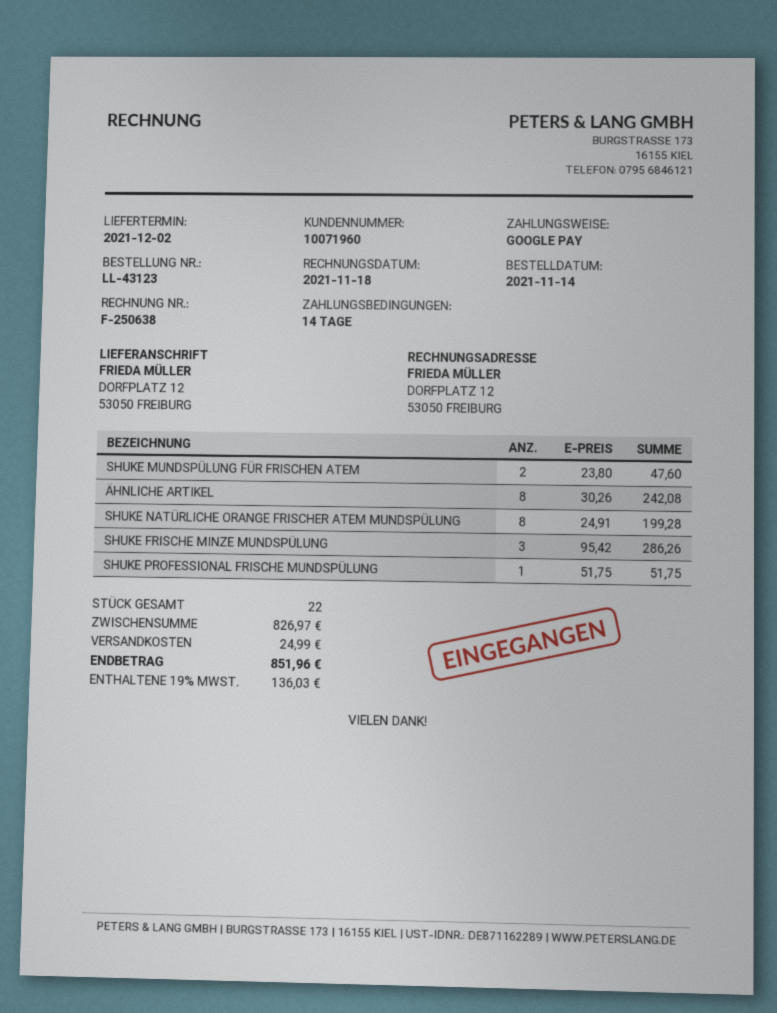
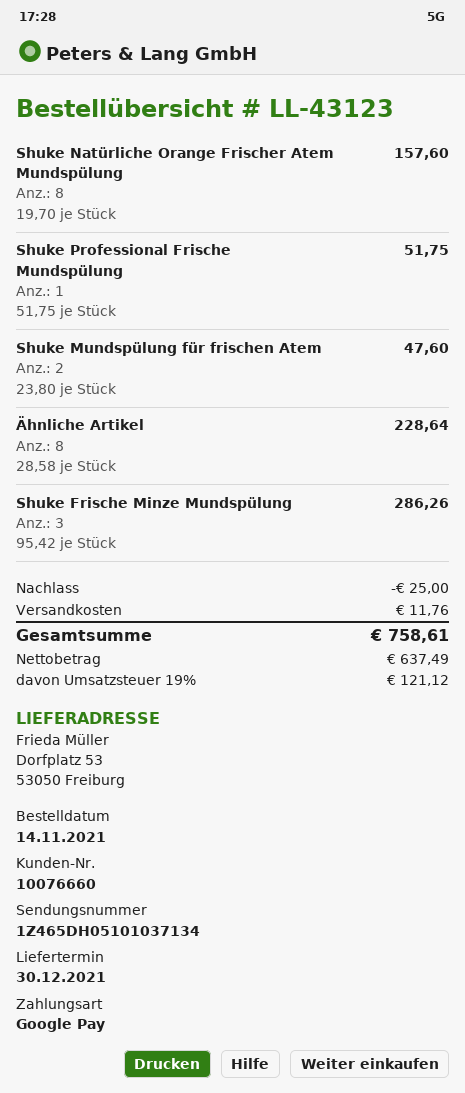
delivery date: 2021-12-02 -> 2021-12-30
customer number: 10071960 -> 10076660
ship to: DORFPLATZ 12, 53050 FREIBURG -> Dorfplatz 53, 53050 Freiburg
ÄHNLICHE ARTIKEL: 8 x 30.26 = 242.08 -> 8 x 28.58 = 228.64
SHUKE NATÜRLICHE ORANGE FRISCHER ATEM MUNDSPÜLUNG: 8 x 24.91 = 199.28 -> 8 x 19.70 = 157.60
discount: none -> 25.00
shipping: 24.99 -> 11.76
tax: 19% = 136.03 -> 19% = 121.12
total: 851.96 -> 758.61

